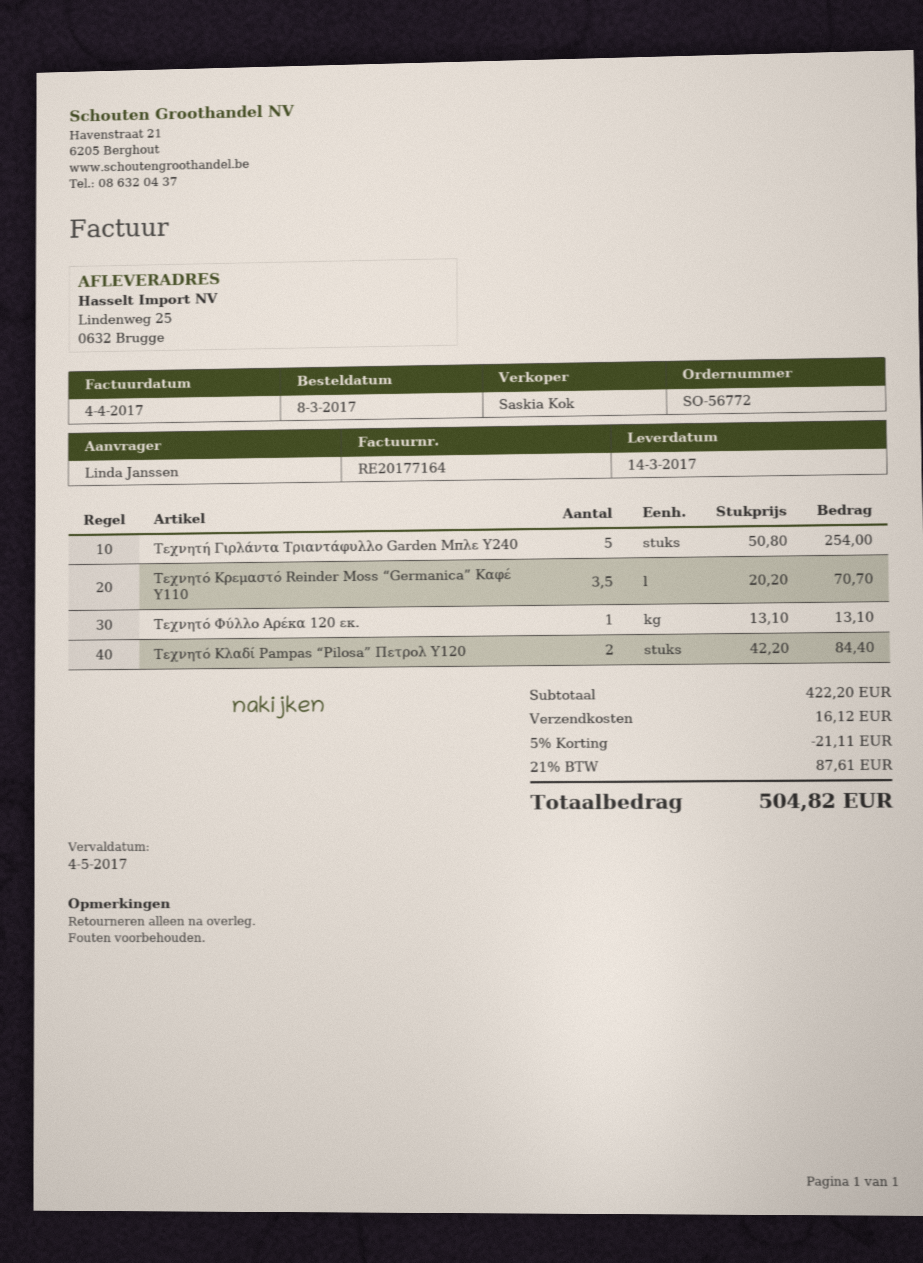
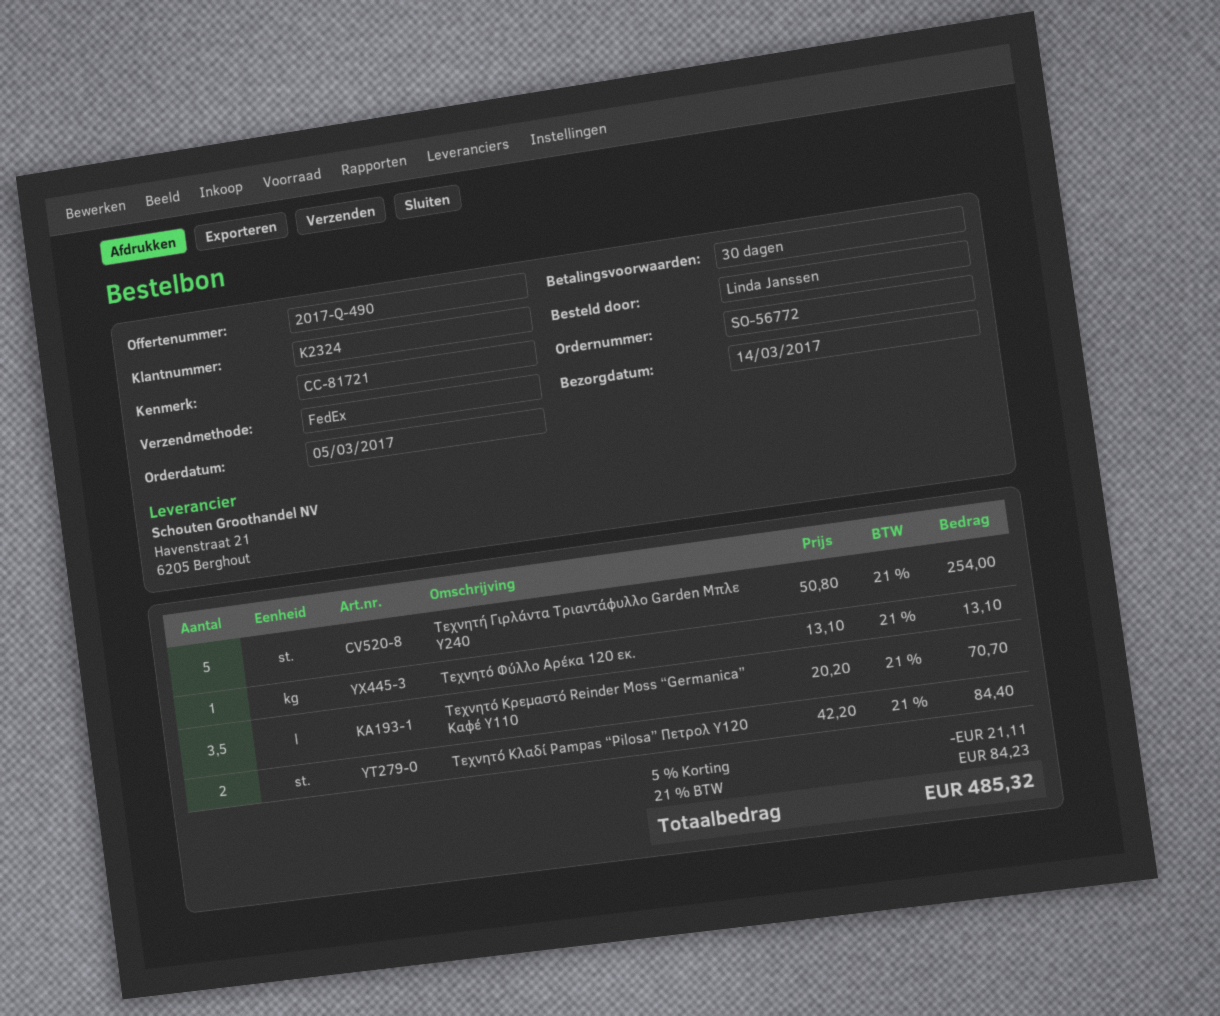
order date: 2017-03-08 -> 2017-03-05
shipping: 16.12 -> none
tax: 21% = 87.61 -> 21% = 84.23
total: 504.82 -> 485.32

